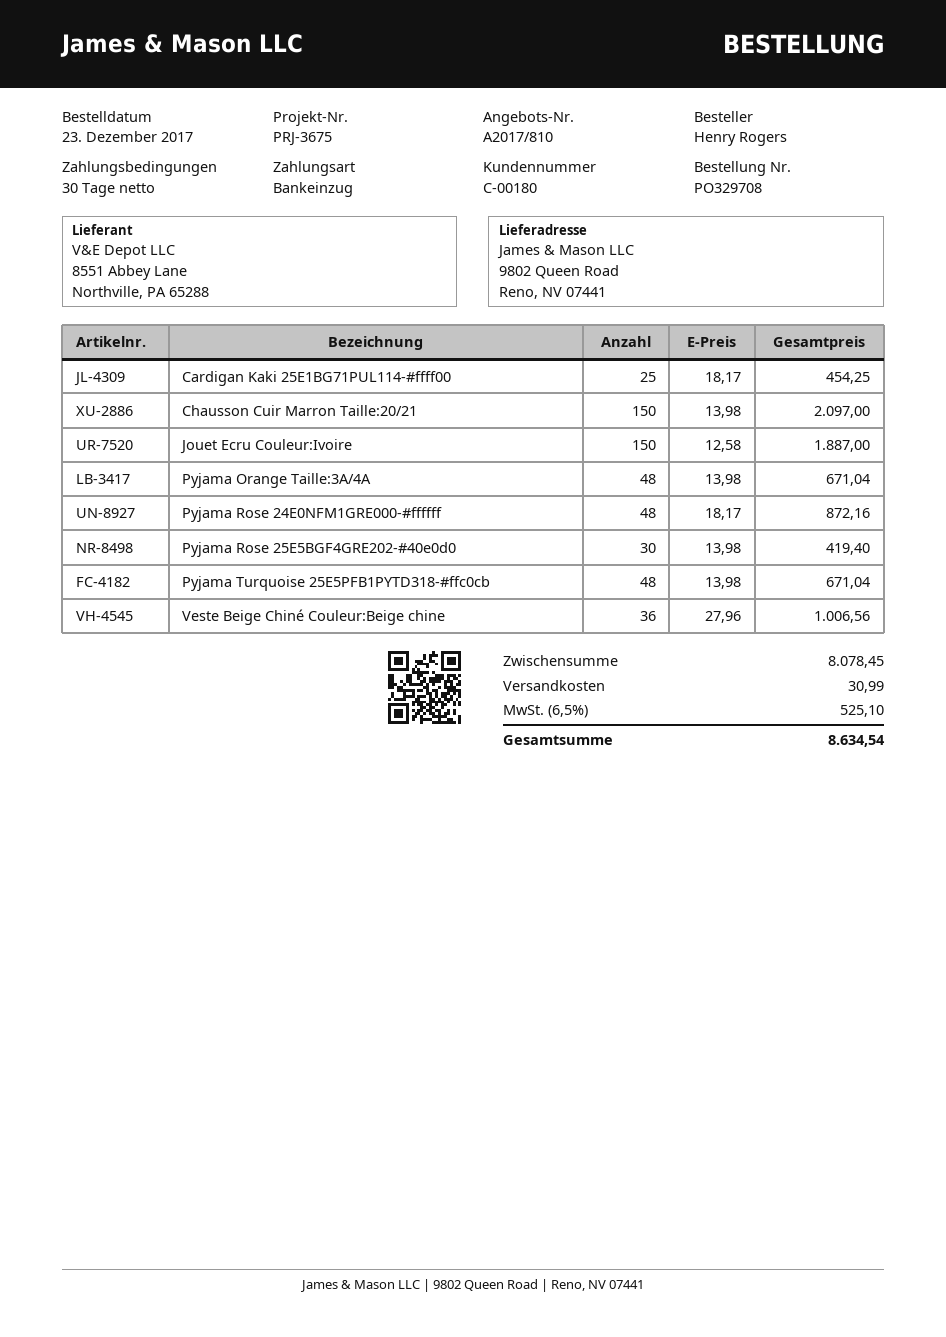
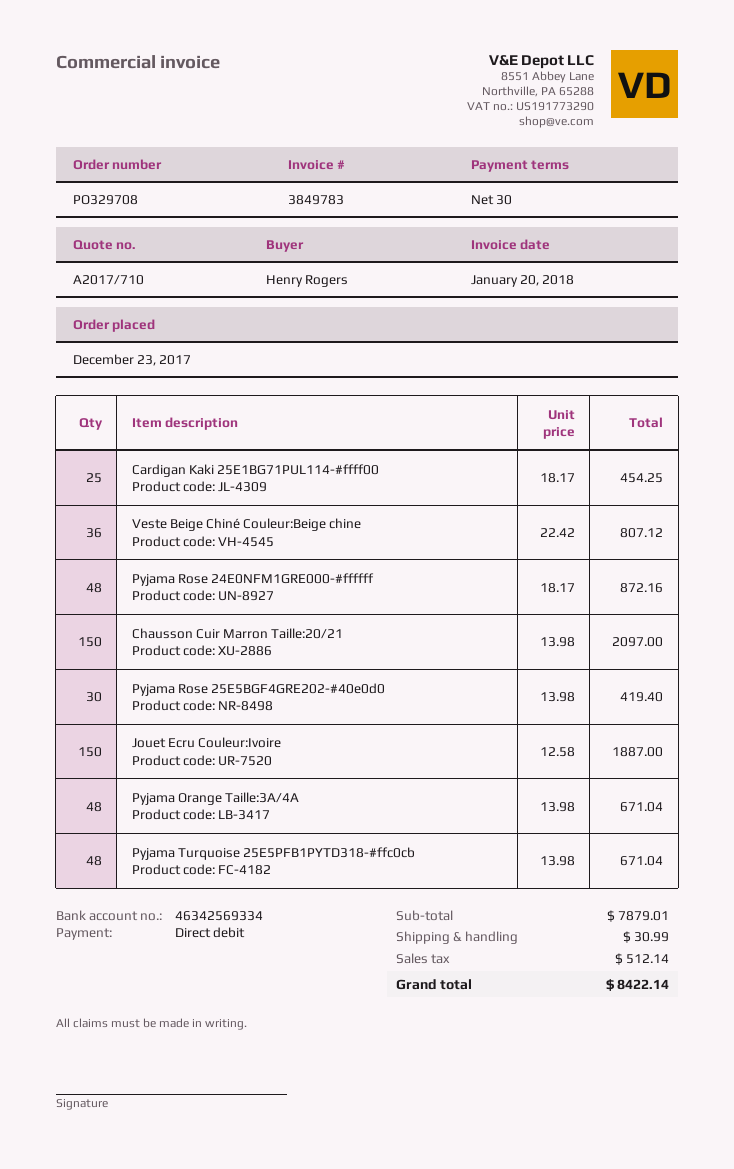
quote number: A2017/810 -> A2017/710
Veste Beige Chiné Couleur:Beige chine: 36 x 27.96 = 1006.56 -> 36 x 22.42 = 807.12
subtotal: 8078.45 -> 7879.01
tax: 525.10 -> 512.14
total: 8634.54 -> 8422.14

